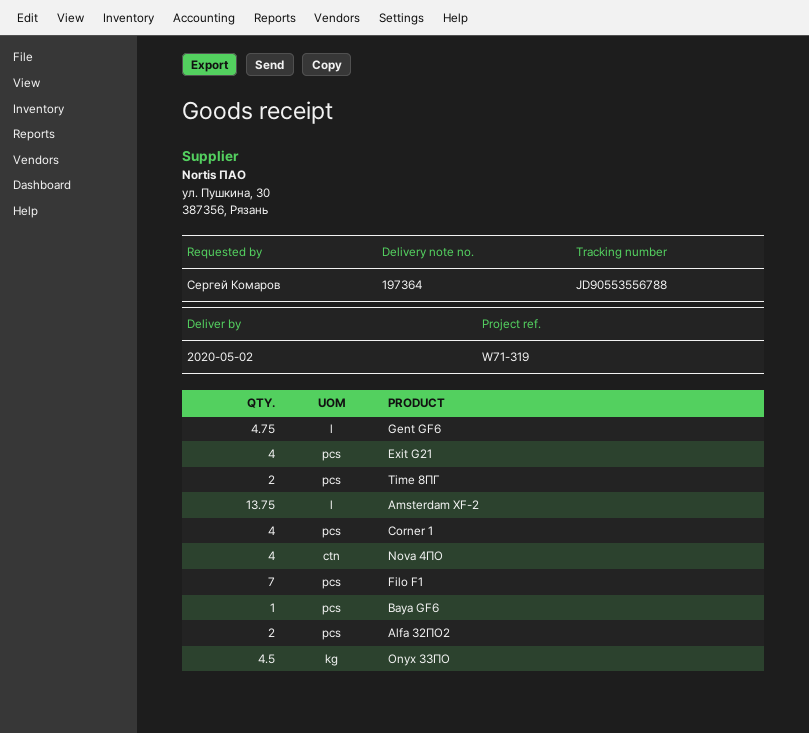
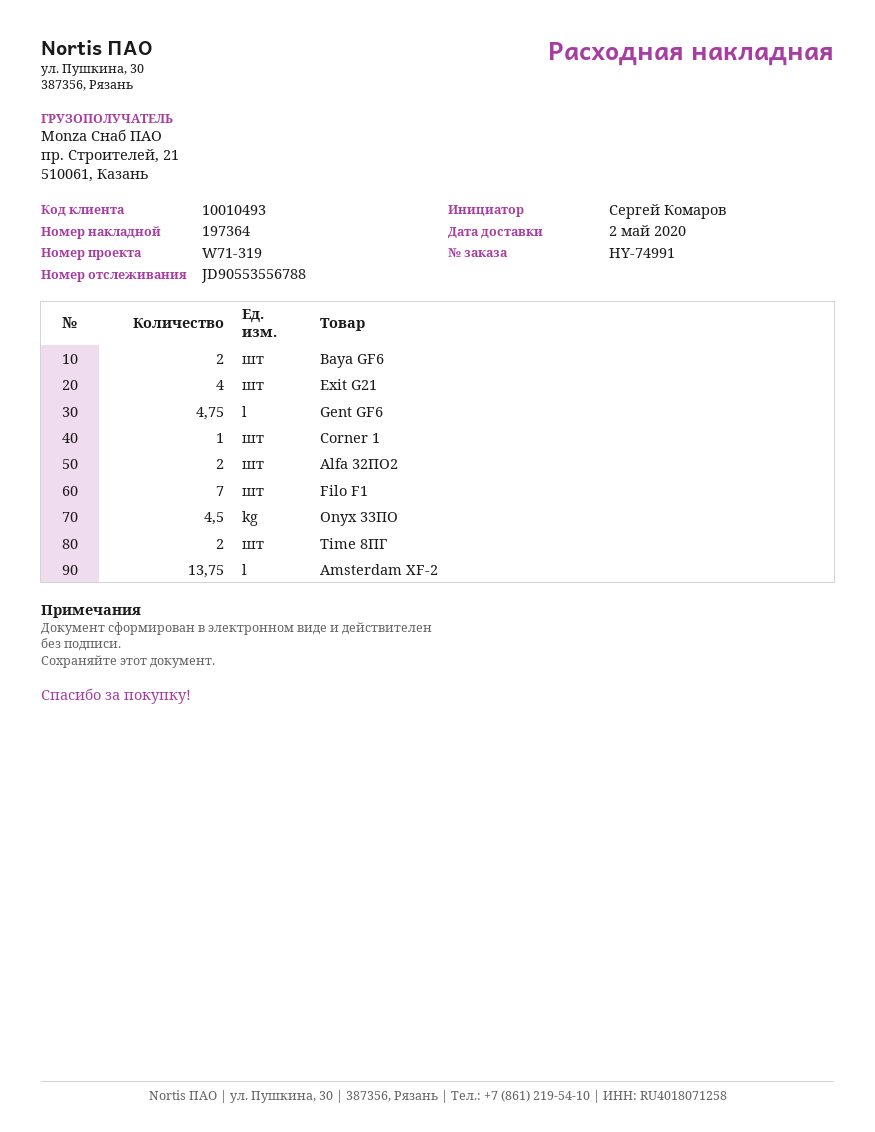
Corner 1: 4 -> 1
Nova 4ПО: 4 -> none
Baya GF6: 1 -> 2

